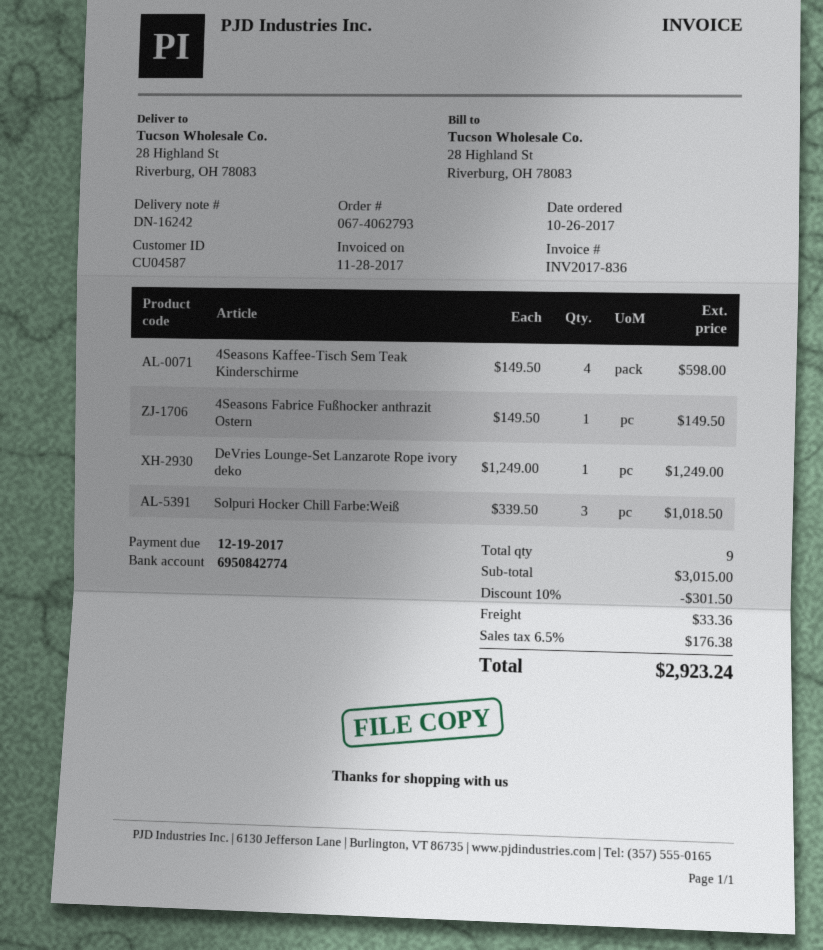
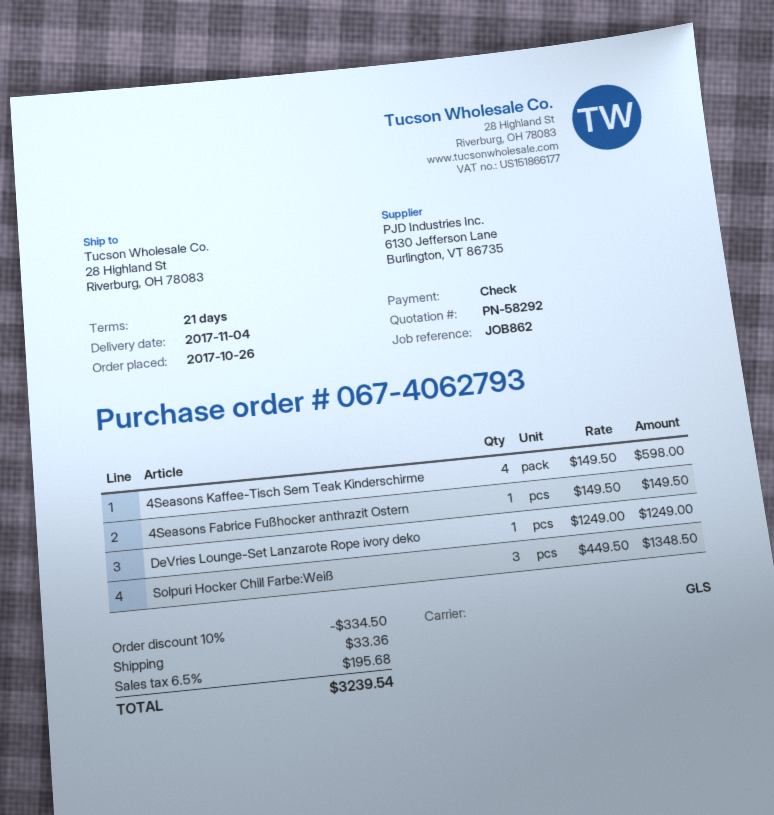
Solpuri Hocker Chill Farbe:Weiß: 3 x 339.50 = 1018.50 -> 3 x 449.50 = 1348.50
discount: 10% = 301.50 -> 10% = 334.50
tax: 6.5% = 176.38 -> 6.5% = 195.68
total: 2923.24 -> 3239.54

